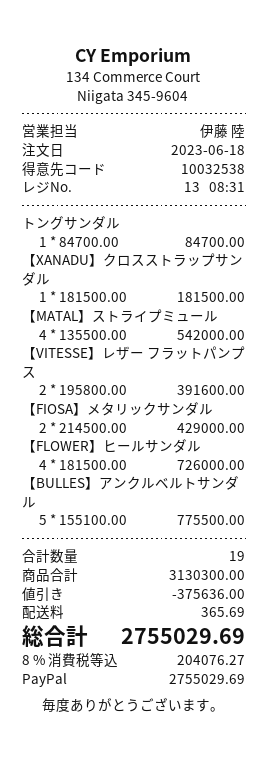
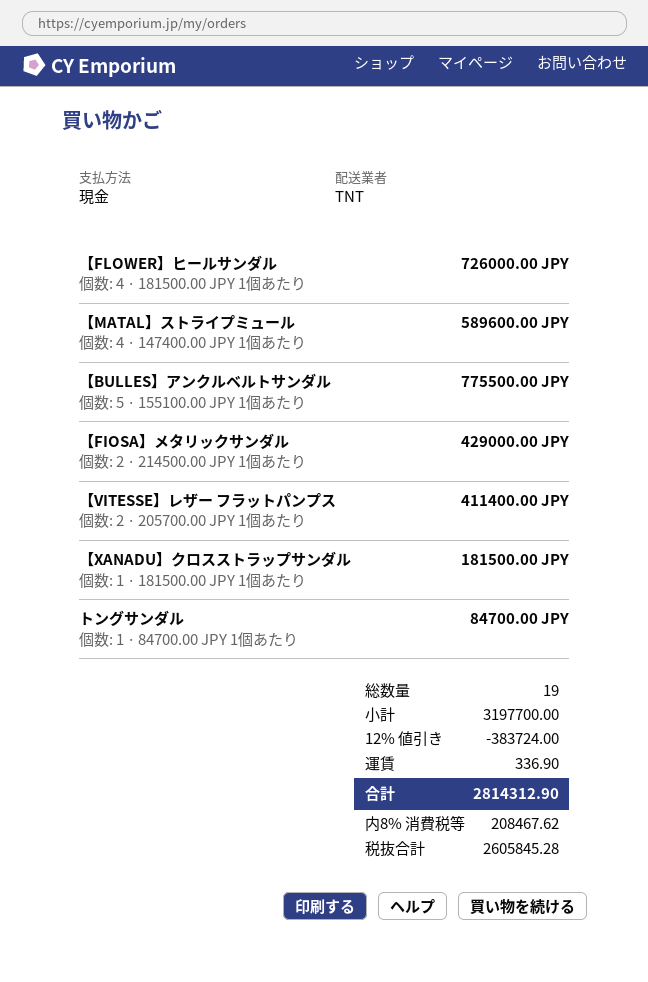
payment method: PayPal -> cash
【MATAL】ストライプミュール: 4 x 135500.00 = 542000.00 -> 4 x 147400.00 = 589600.00
【VITESSE】レザー フラットパンプス: 2 x 195800.00 = 391600.00 -> 2 x 205700.00 = 411400.00
subtotal: 3130300.00 -> 3197700.00
discount: 375636.00 -> 383724.00
shipping: 365.69 -> 336.90
tax: 8% = 204076.27 -> 8% = 208467.62
total: 2755029.69 -> 2814312.90

